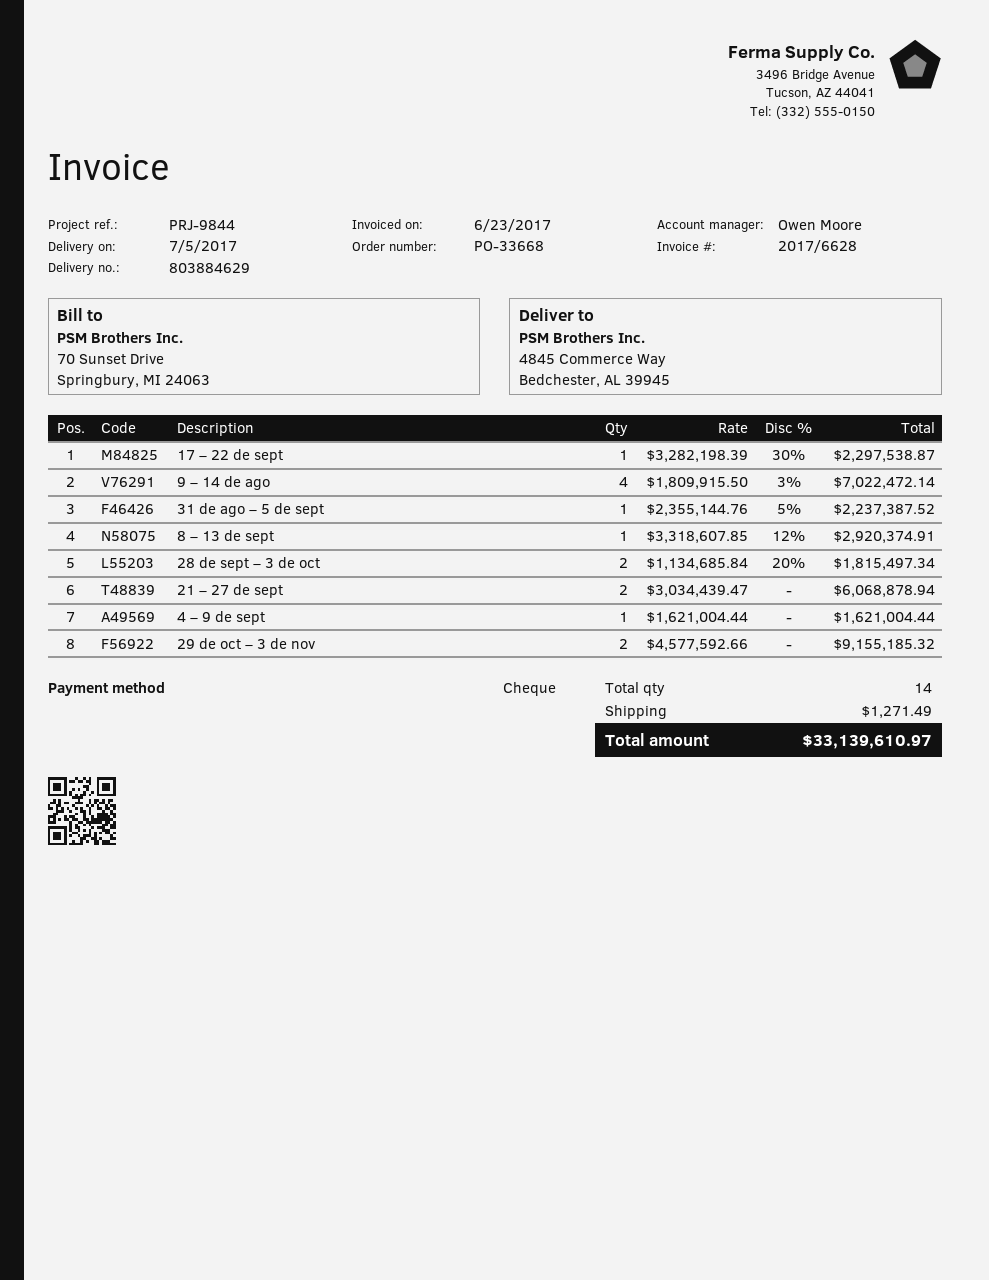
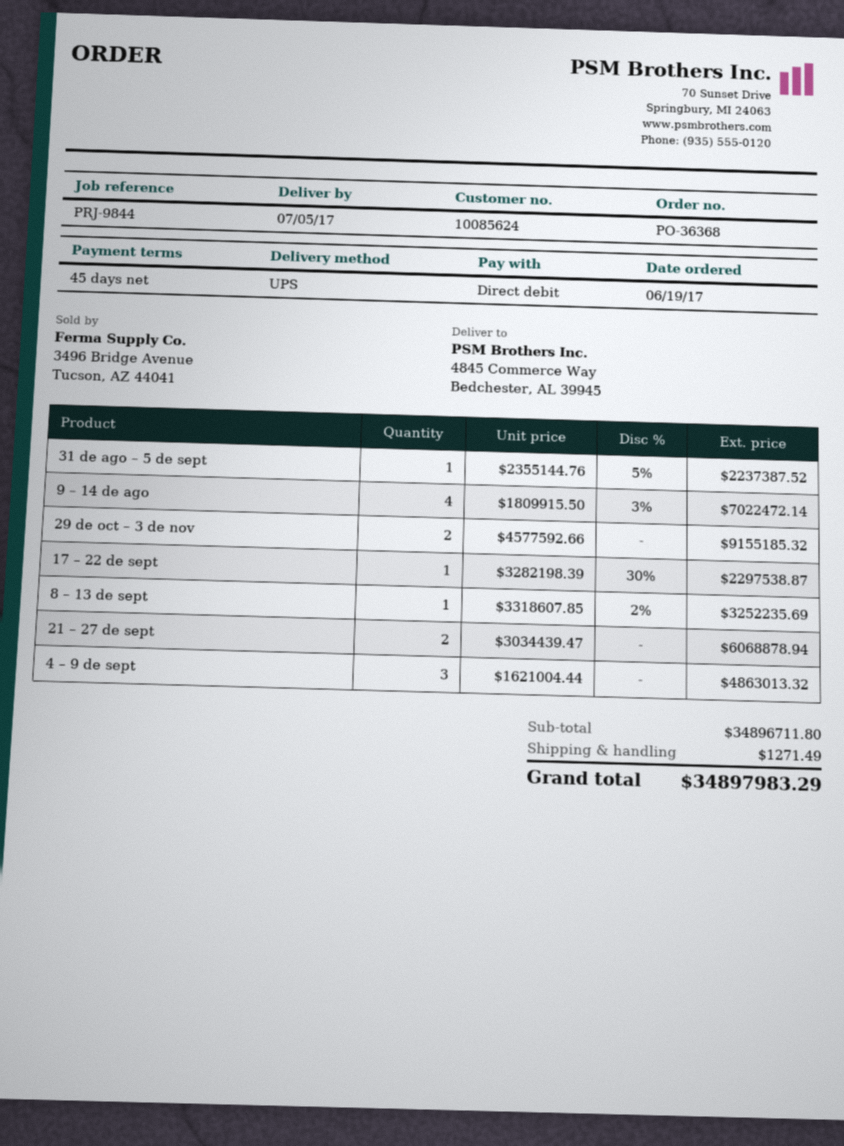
order number: PO-33668 -> PO-36368
payment method: cheque -> direct debit
8 – 13 de sept: 1 x 3318607.85 - 12% = 2920374.91 -> 1 x 3318607.85 - 2% = 3252235.69
28 de sept – 3 de oct: 2 x 1134685.84 - 20% = 1815497.34 -> none
4 – 9 de sept: 1 x 1621004.44 = 1621004.44 -> 3 x 1621004.44 = 4863013.32
total: 33139610.97 -> 34897983.29

